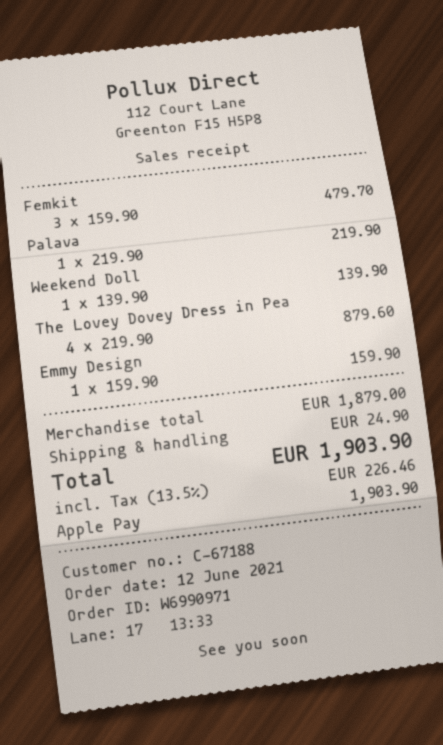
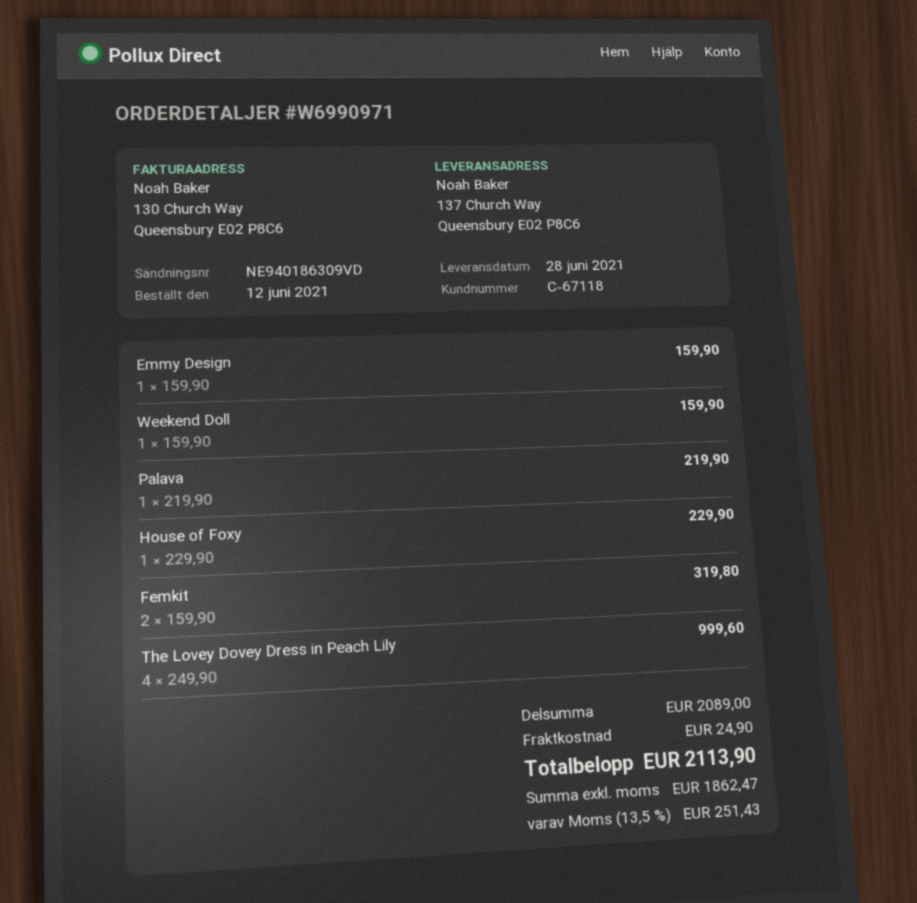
customer number: C-67188 -> C-67118
Femkit: 3 x 159.90 = 479.70 -> 2 x 159.90 = 319.80
Weekend Doll: 1 x 139.90 = 139.90 -> 1 x 159.90 = 159.90
The Lovey Dovey Dress in Pea: 4 x 219.90 = 879.60 -> 4 x 249.90 = 999.60
House of Foxy: none -> 1 x 229.90 = 229.90
subtotal: 1879.00 -> 2089.00
tax: 13.5% = 226.46 -> 13.5% = 251.43
total: 1903.90 -> 2113.90

